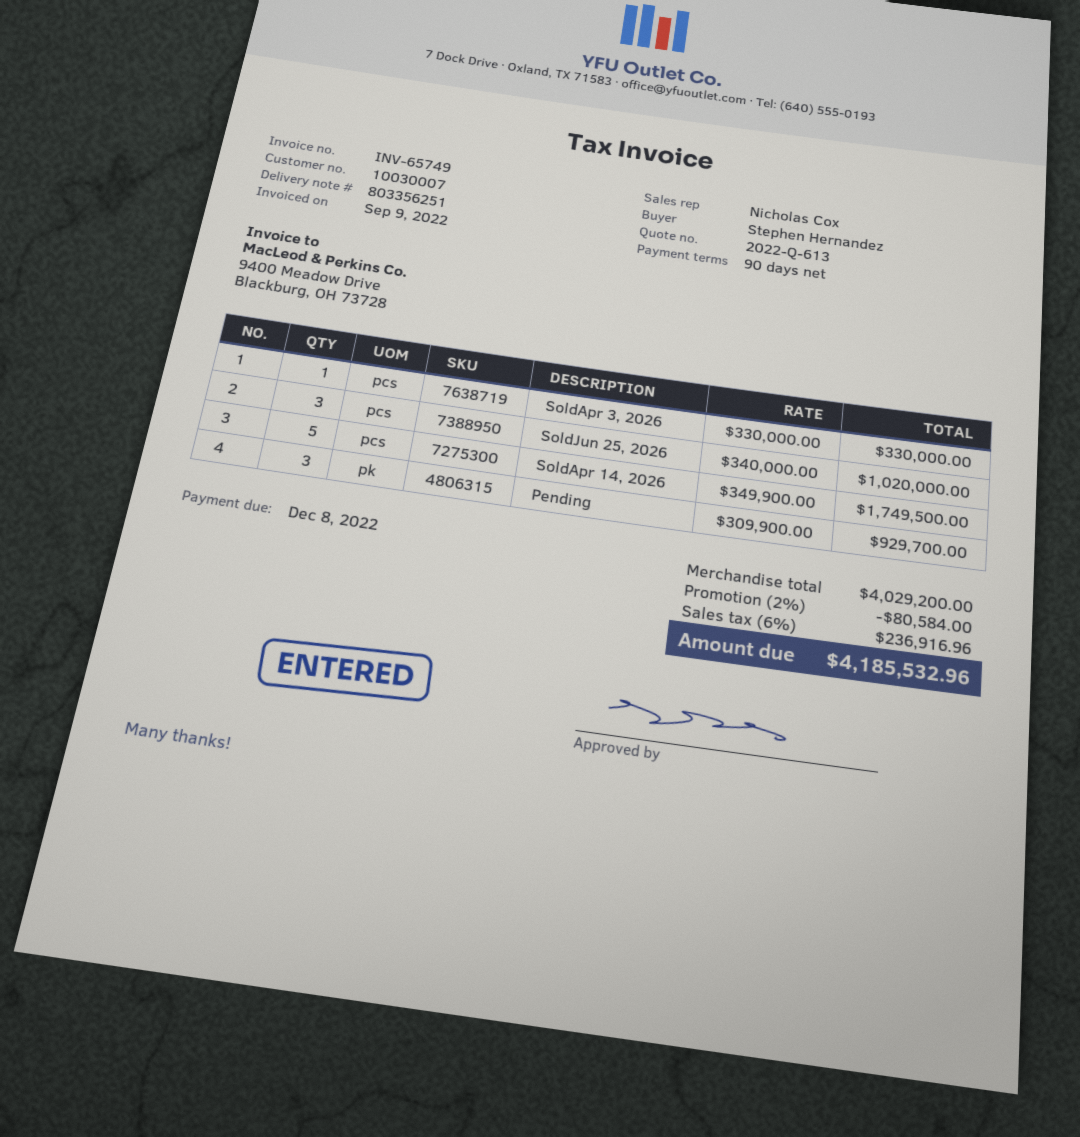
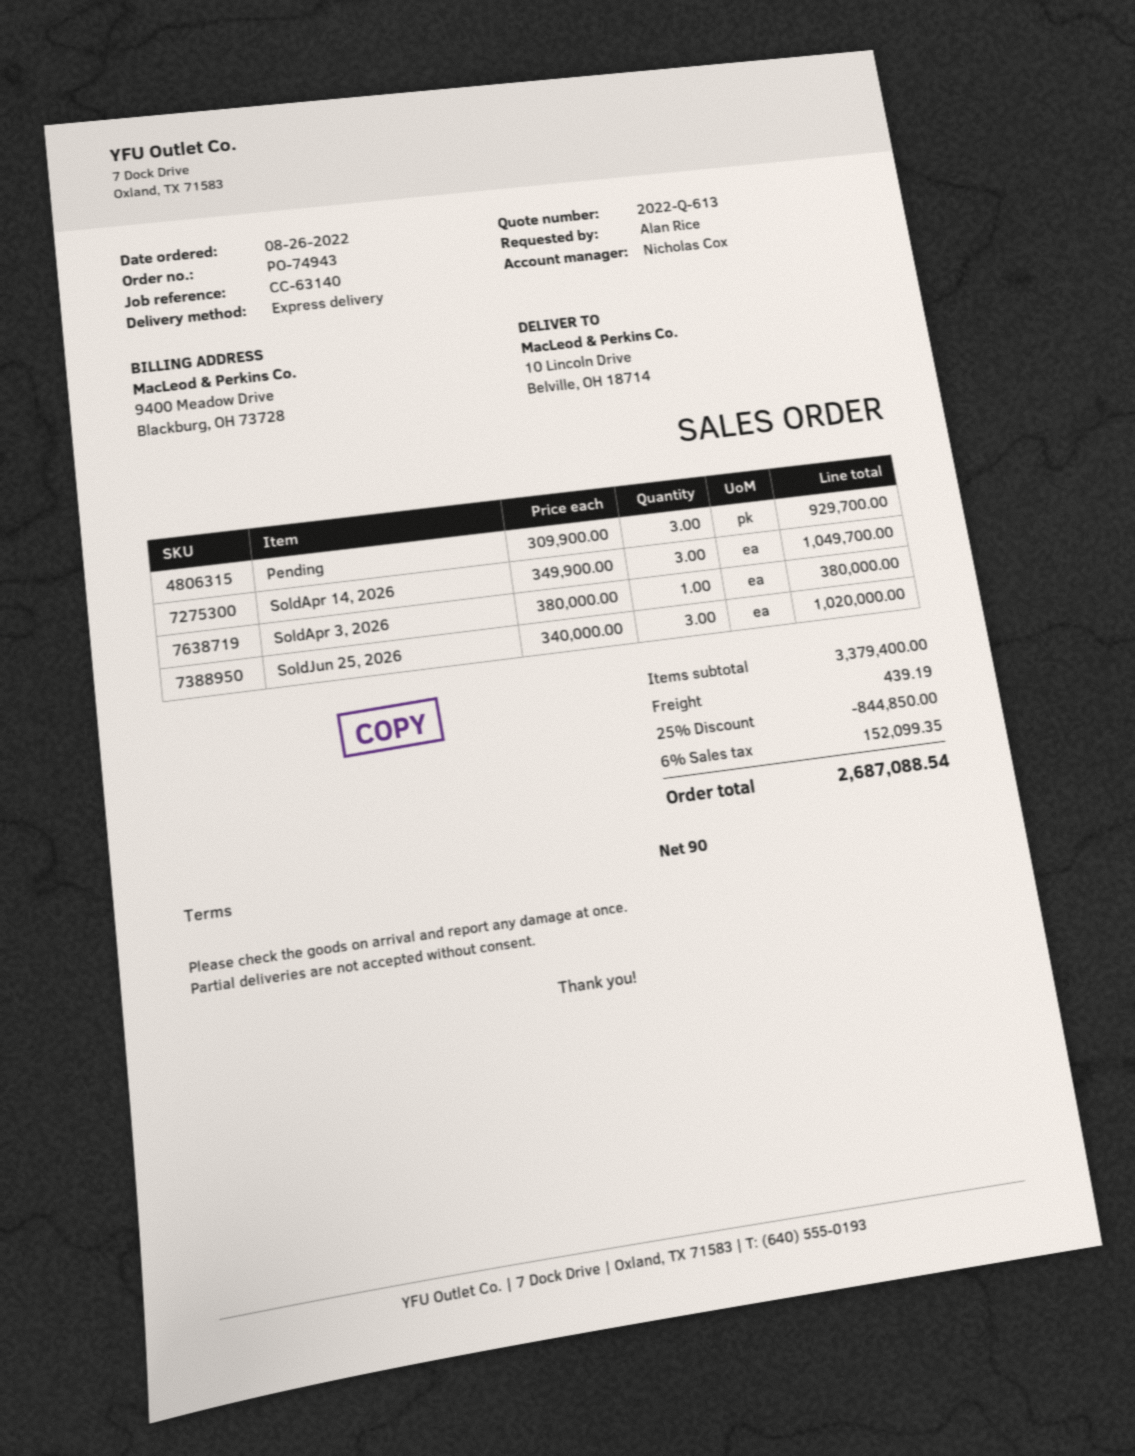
ordered by: Stephen Hernandez -> Alan Rice
SoldApr 3, 2026: 1 x 330000.00 = 330000.00 -> 1 x 380000.00 = 380000.00
SoldApr 14, 2026: 5 x 349900.00 = 1749500.00 -> 3 x 349900.00 = 1049700.00
subtotal: 4029200.00 -> 3379400.00
discount: 2% = 80584.00 -> 25% = 844850.00
shipping: none -> 439.19
tax: 6% = 236916.96 -> 6% = 152099.35
total: 4185532.96 -> 2687088.54

